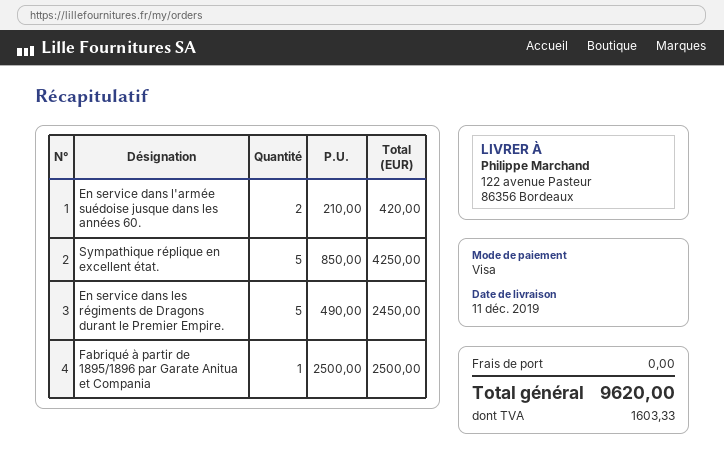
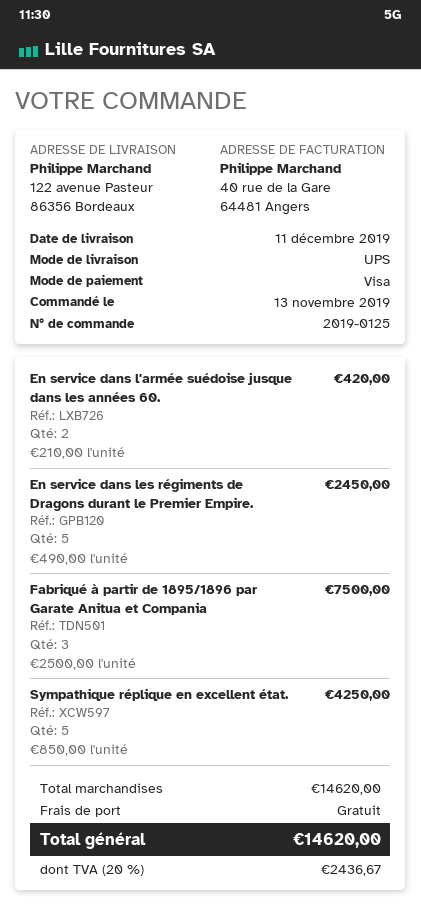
Fabriqué à partir de 1895/1896 par Garate Anitua et Compania: 1 x 2500.00 = 2500.00 -> 3 x 2500.00 = 7500.00
tax: 1603.33 -> 2436.67
total: 9620.00 -> 14620.00

